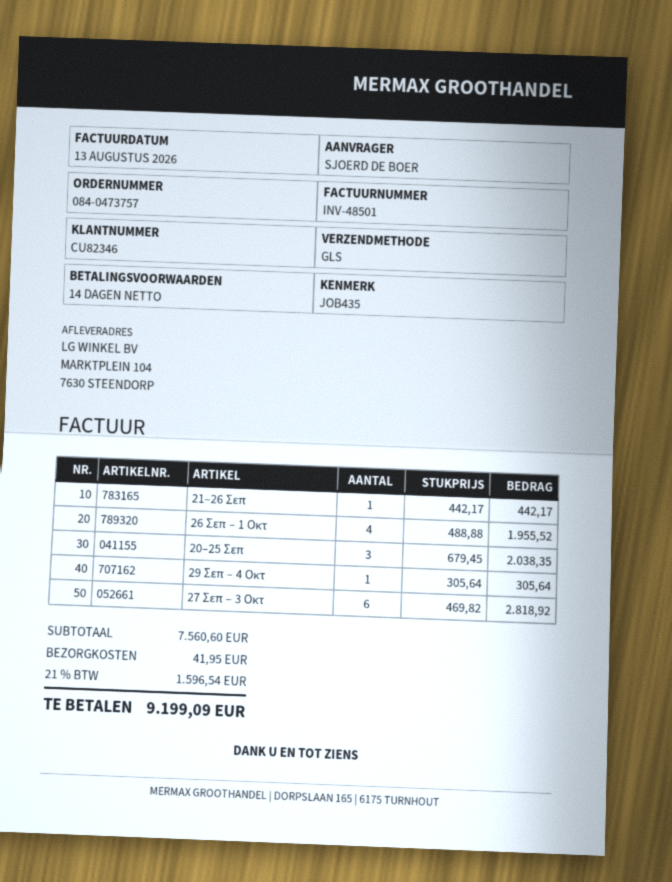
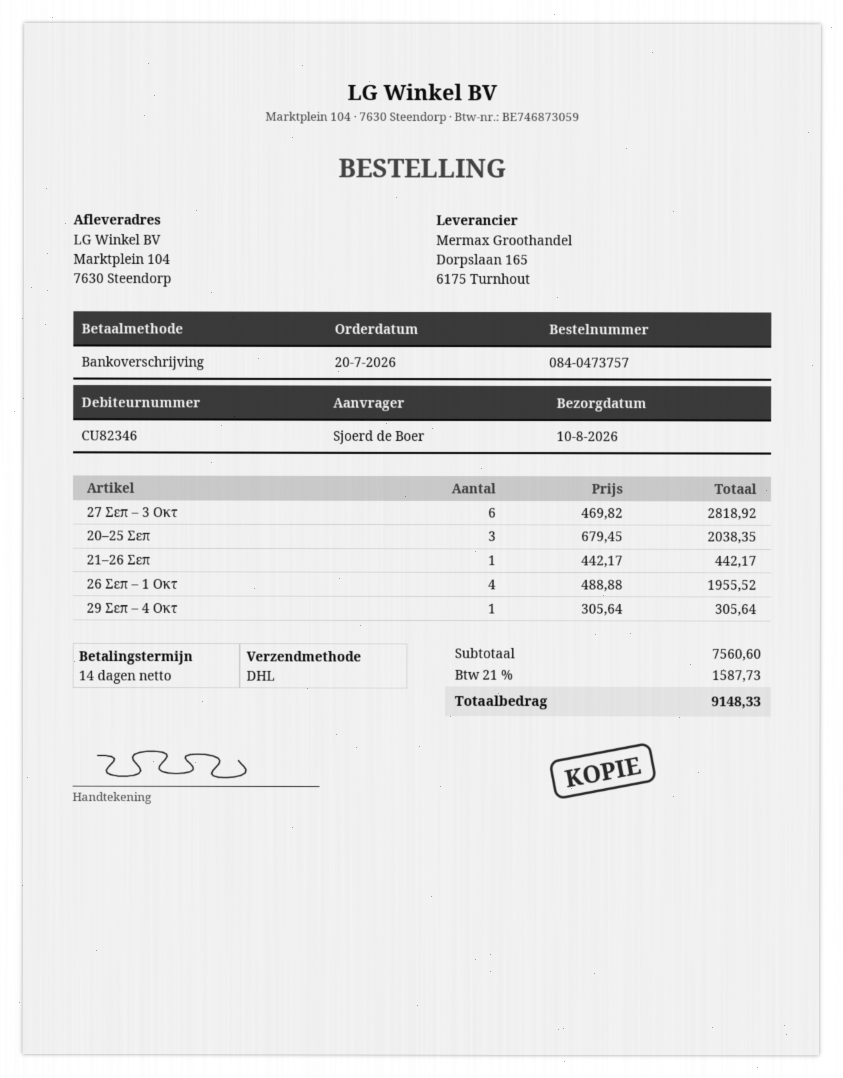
shipping method: GLS -> DHL
shipping: 41.95 -> none
tax: 21% = 1596.54 -> 21% = 1587.73
total: 9199.09 -> 9148.33

